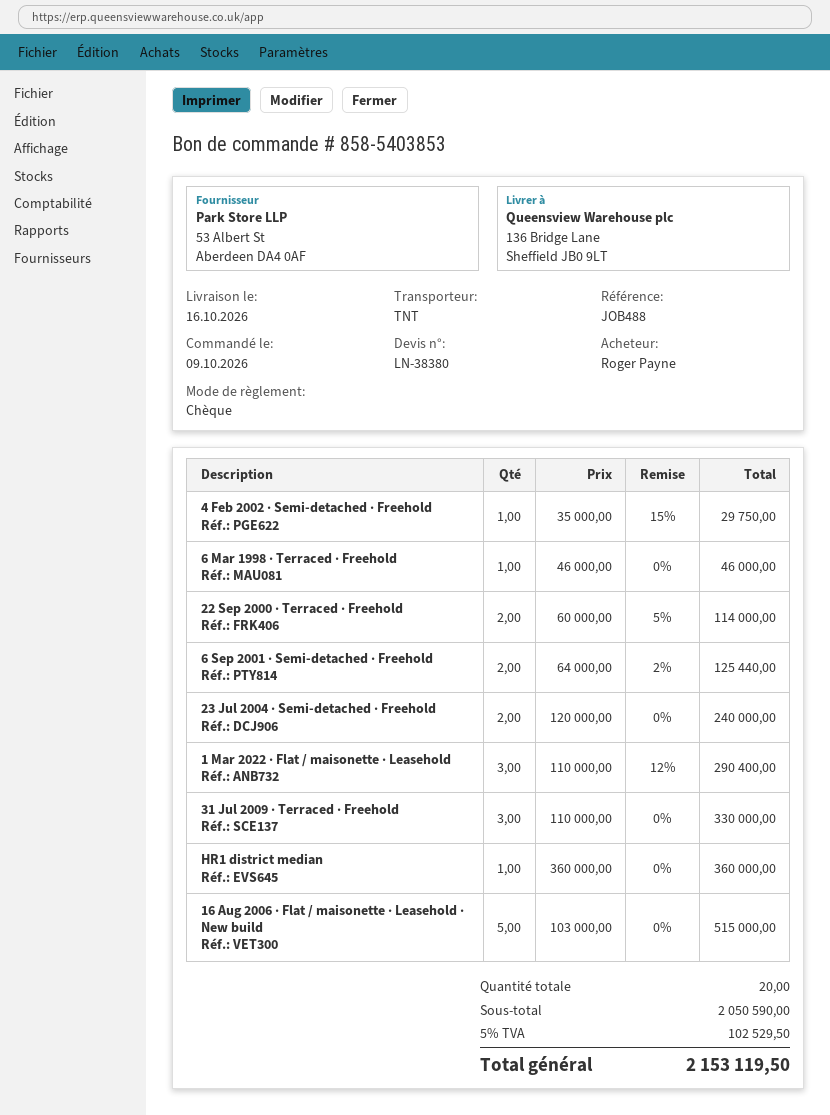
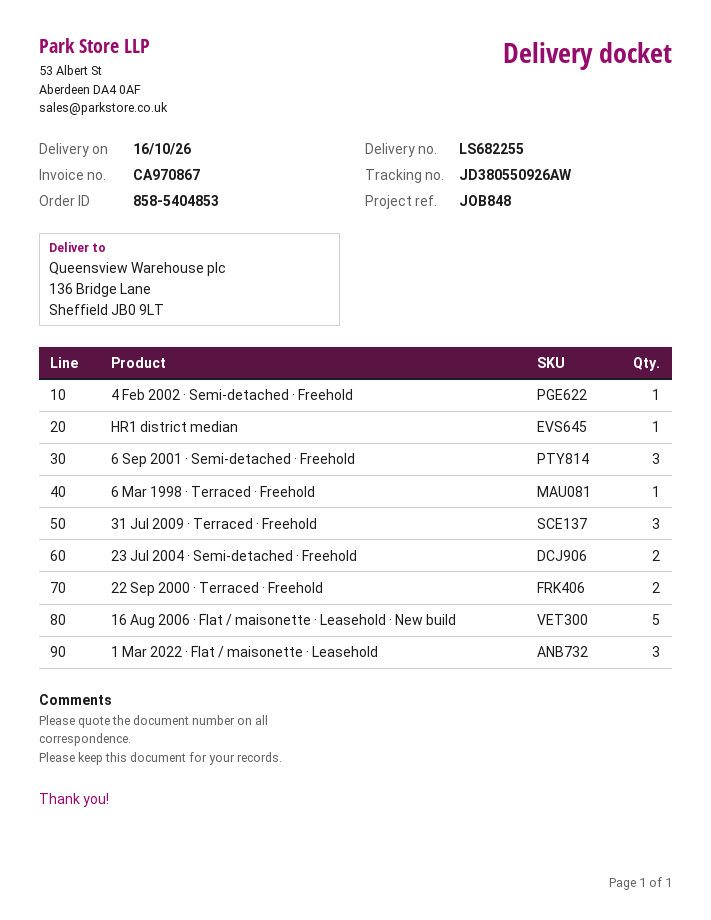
order number: 858-5403853 -> 858-5404853
reference: JOB488 -> JOB848
6 Sep 2001 · Semi-detached · Freehold: 2 -> 3

